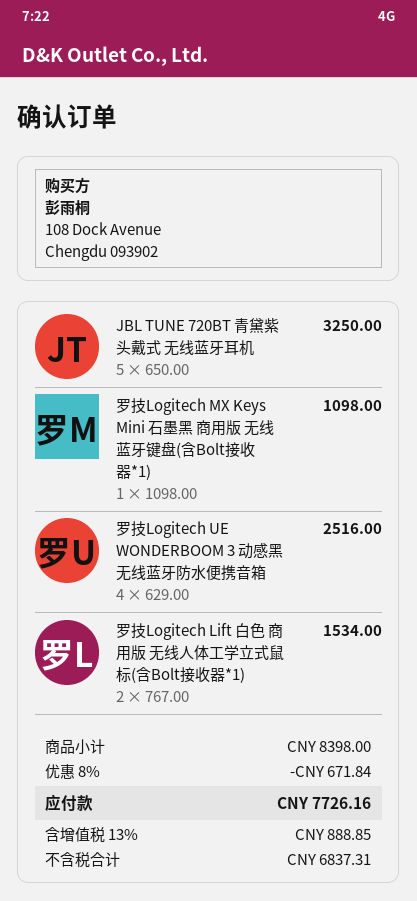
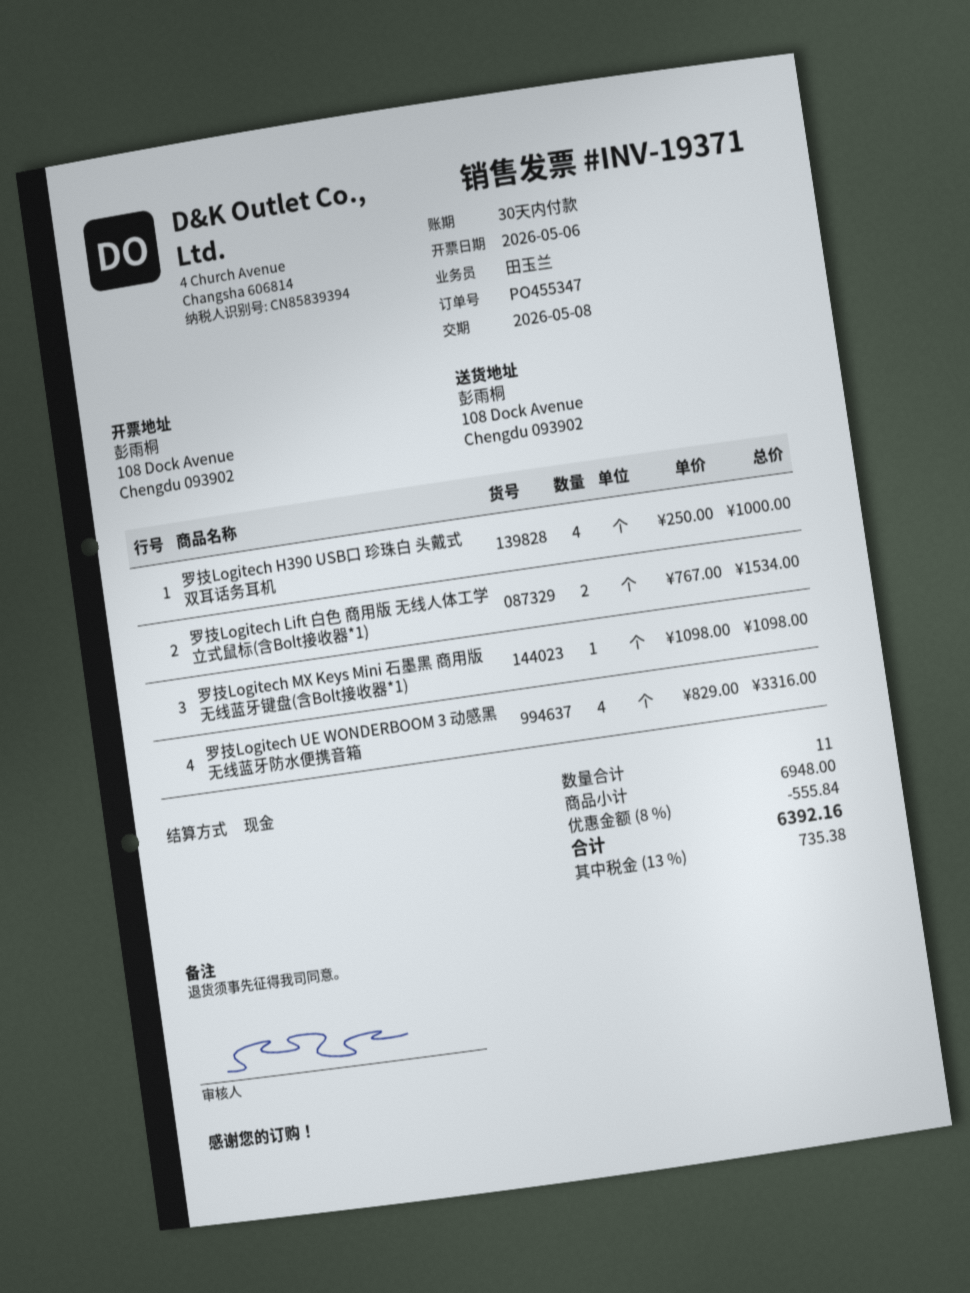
JBL TUNE 720BT 青黛紫 头戴式 无线蓝牙耳机: 5 x 650.00 = 3250.00 -> none
罗技Logitech UE WONDERBOOM 3 动感黑 无线蓝牙防水便携音箱: 4 x 629.00 = 2516.00 -> 4 x 829.00 = 3316.00
罗技Logitech H390 USB口 珍珠白 头戴式 双耳话务耳机: none -> 4 x 250.00 = 1000.00
subtotal: 8398.00 -> 6948.00
discount: 8% = 671.84 -> 8% = 555.84
tax: 13% = 888.85 -> 13% = 735.38
total: 7726.16 -> 6392.16

